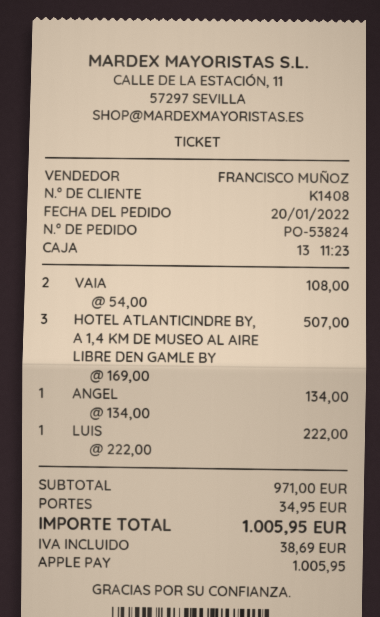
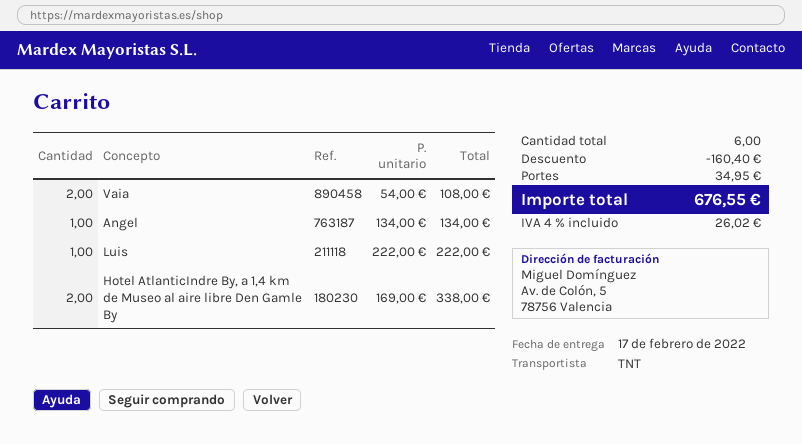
HOTEL ATLANTICINDRE BY, A 1,4 KM DE MUSEO AL AIRE LIBRE DEN GAMLE BY: 3 x 169.00 = 507.00 -> 2 x 169.00 = 338.00
discount: none -> 160.40
tax: 38.69 -> 26.02
total: 1005.95 -> 676.55

